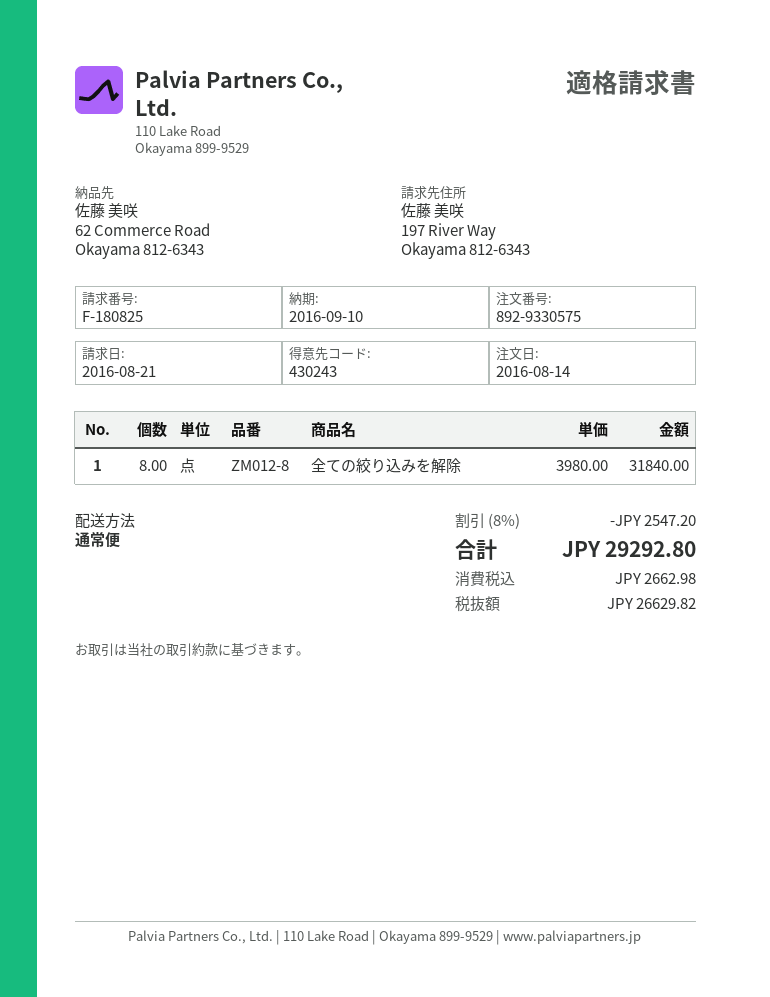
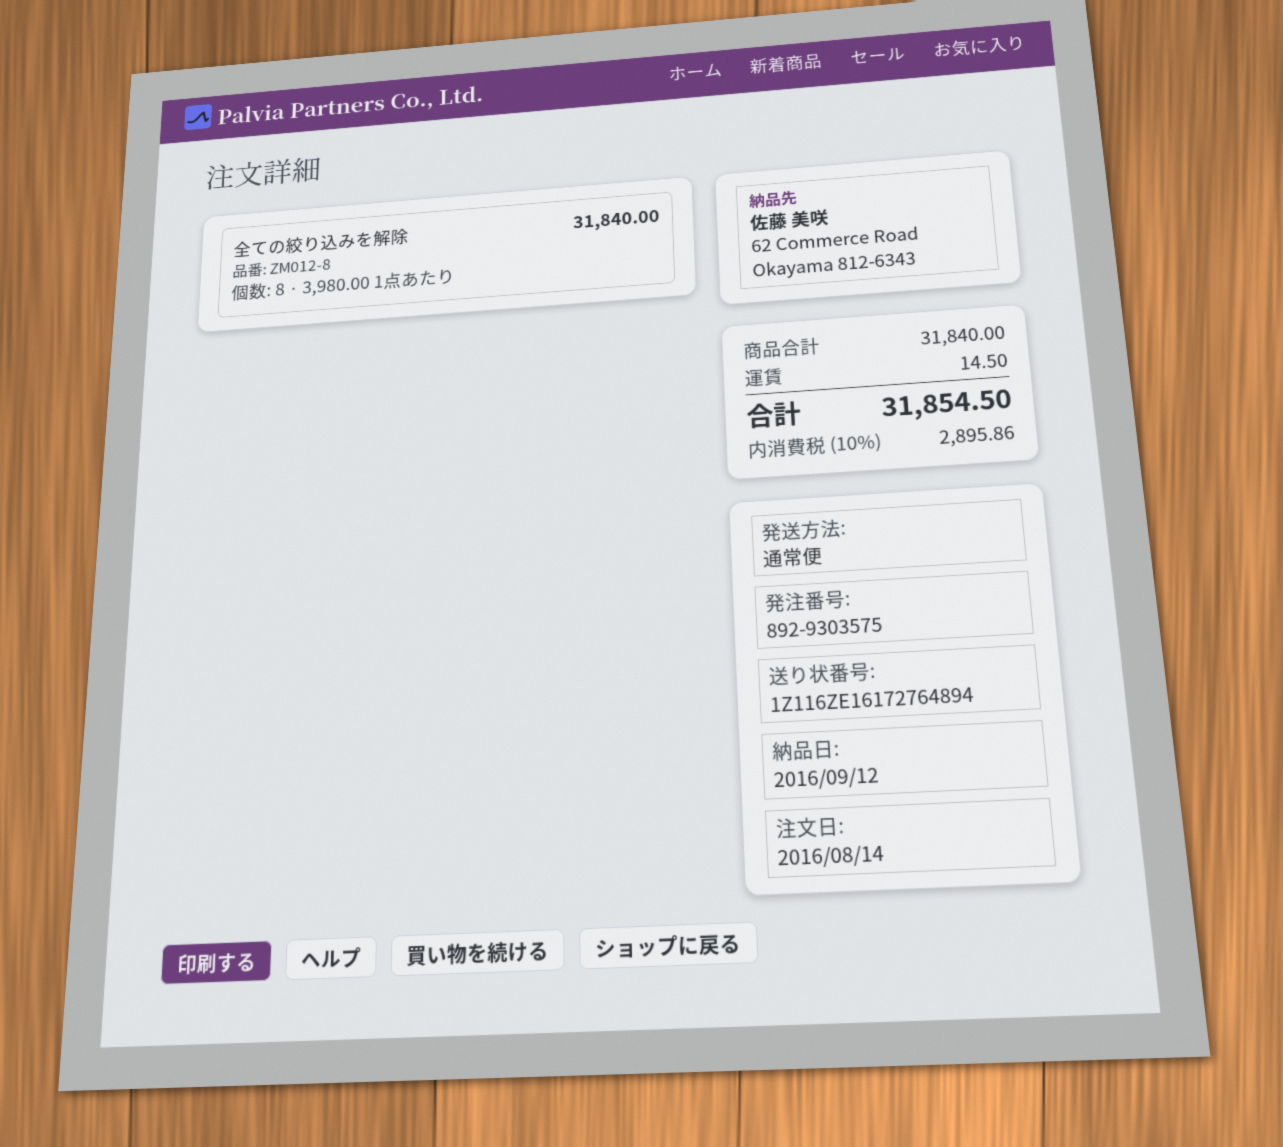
order number: 892-9330575 -> 892-9303575
delivery date: 2016-09-10 -> 2016-09-12
discount: 8% = 2547.20 -> none
shipping: none -> 14.50
tax: 2662.98 -> 2895.86
total: 29292.80 -> 31854.50

